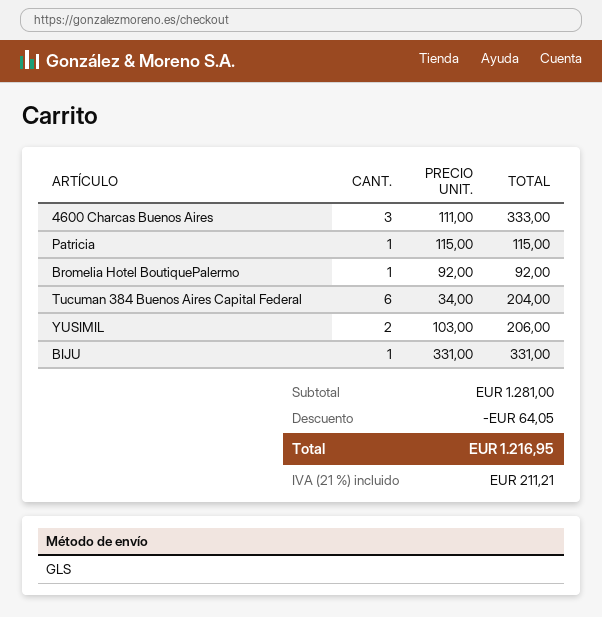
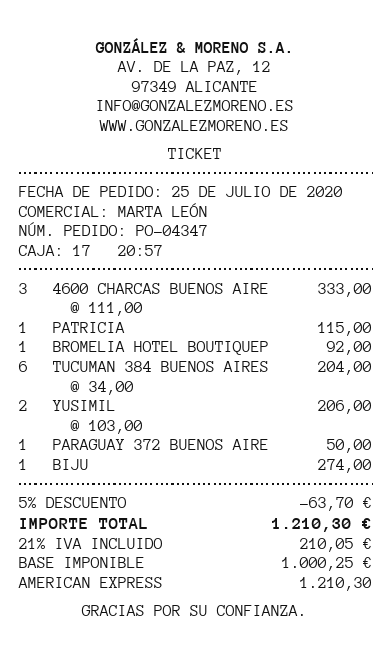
BIJU: 1 x 331.00 = 331.00 -> 1 x 274.00 = 274.00
PARAGUAY 372 BUENOS AIRE: none -> 1 x 50.00 = 50.00
discount: 64.05 -> 63.70
tax: 21% = 211.21 -> 21% = 210.05
total: 1216.95 -> 1210.30

